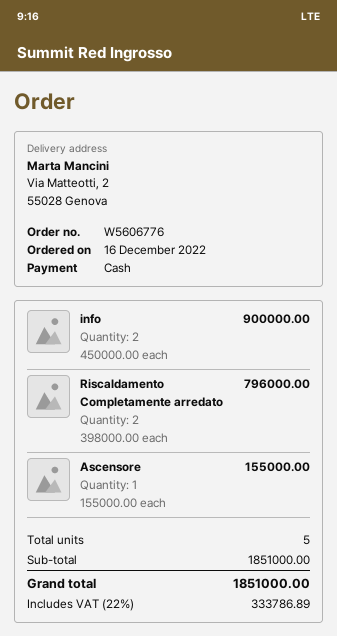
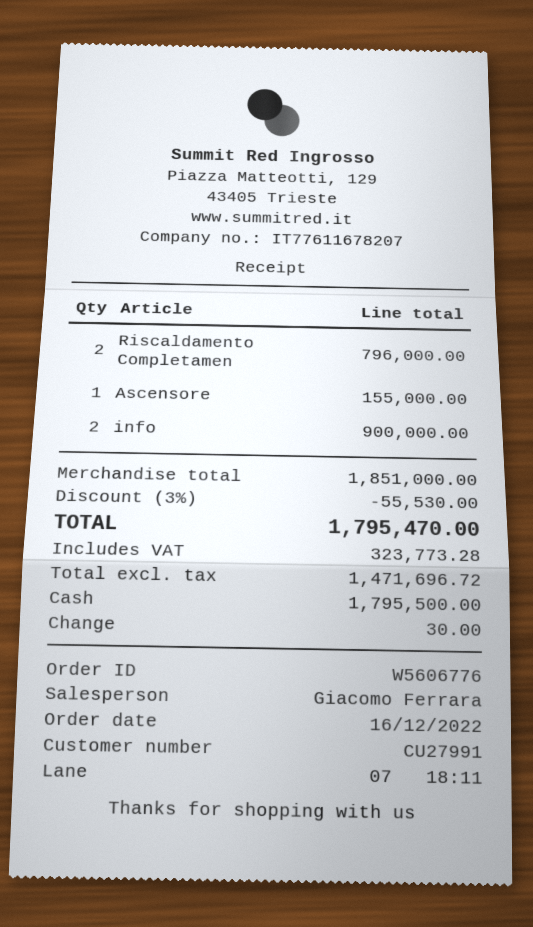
discount: none -> 3% = 55530.00
tax: 333786.89 -> 323773.28
total: 1851000.00 -> 1795470.00

